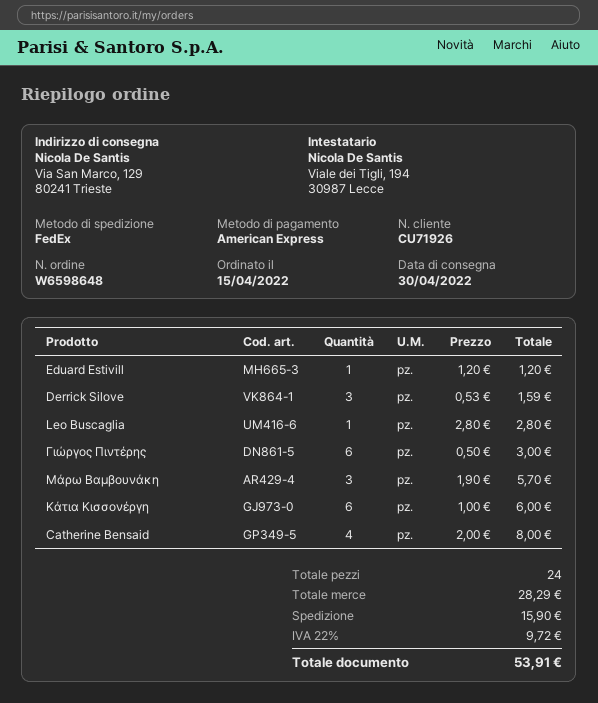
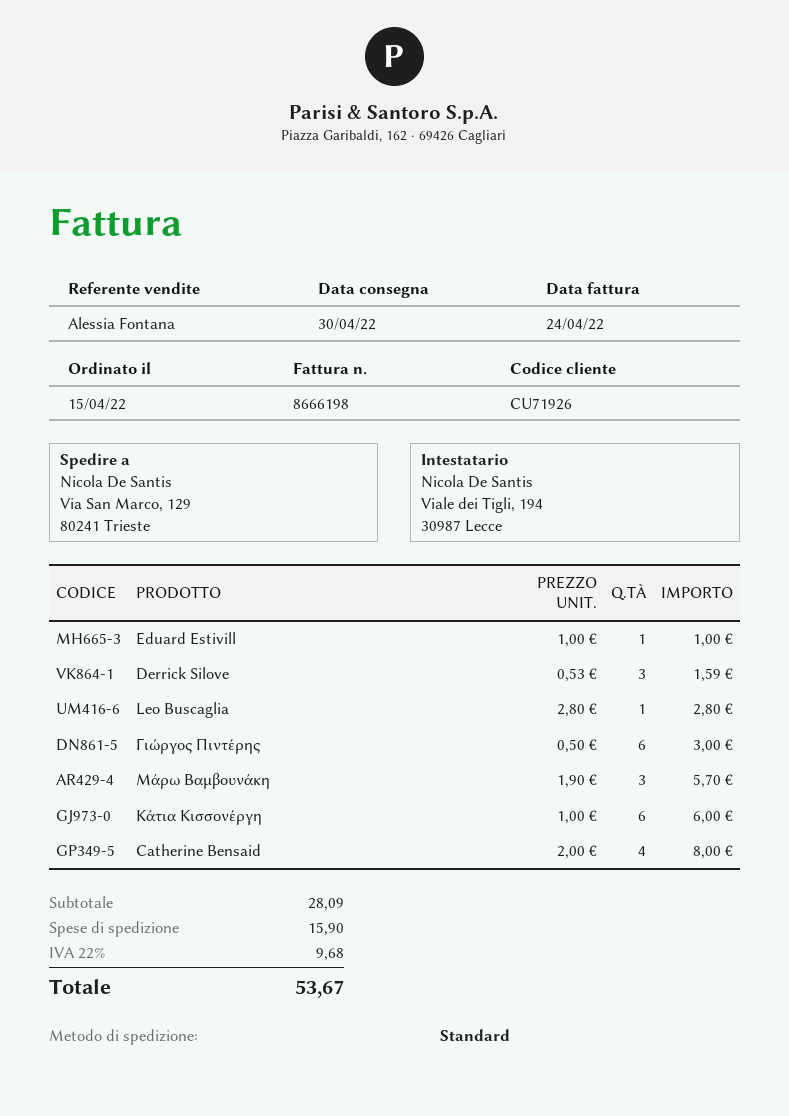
shipping method: FedEx -> standard
Eduard Estivill: 1 x 1.20 = 1.20 -> 1 x 1.00 = 1.00
subtotal: 28.29 -> 28.09
tax: 22% = 9.72 -> 22% = 9.68
total: 53.91 -> 53.67

